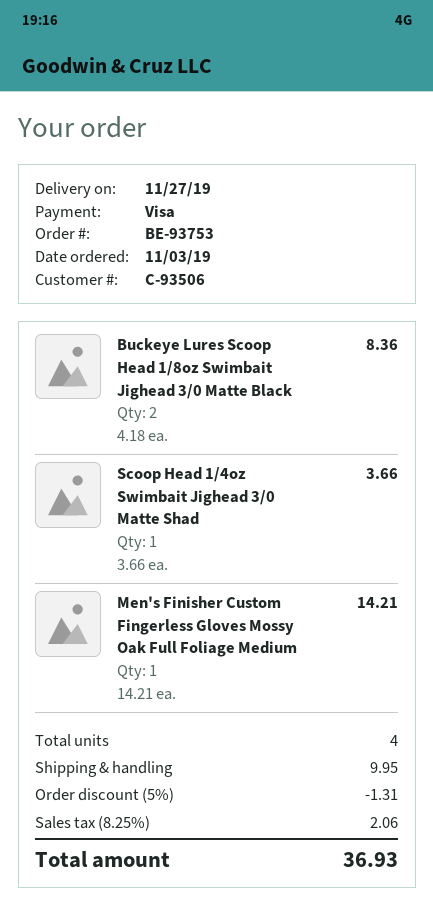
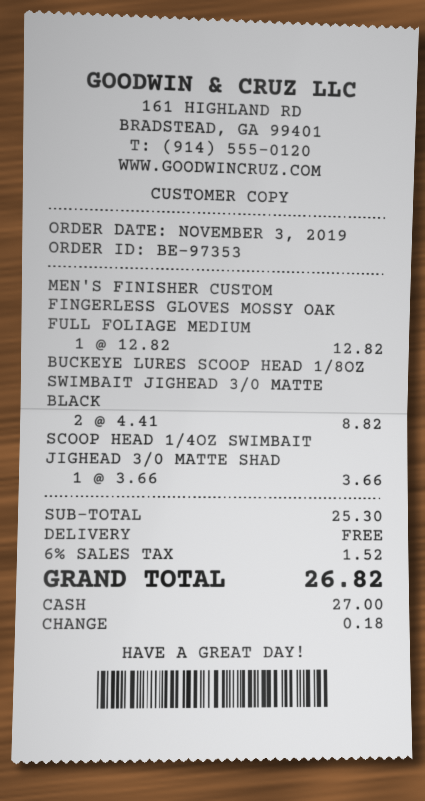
order number: BE-93753 -> BE-97353
payment method: Visa -> cash
Buckeye Lures Scoop Head 1/8oz Swimbait Jighead 3/0 Matte Black: 2 x 4.18 = 8.36 -> 2 x 4.41 = 8.82
Men's Finisher Custom Fingerless Gloves Mossy Oak Full Foliage Medium: 1 x 14.21 = 14.21 -> 1 x 12.82 = 12.82
discount: 5% = 1.31 -> none
shipping: 9.95 -> 0.00
tax: 8.25% = 2.06 -> 6% = 1.52
total: 36.93 -> 26.82

